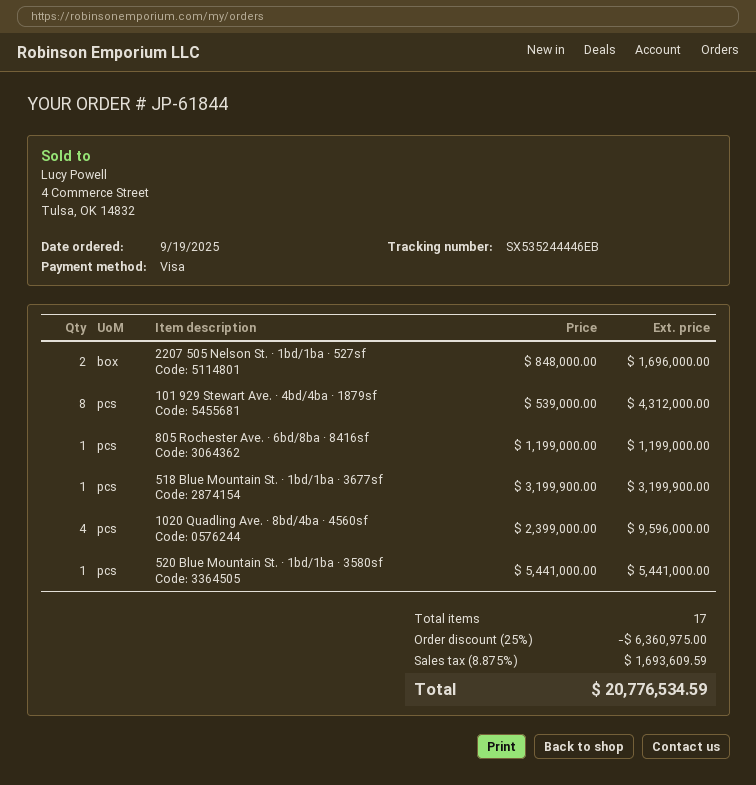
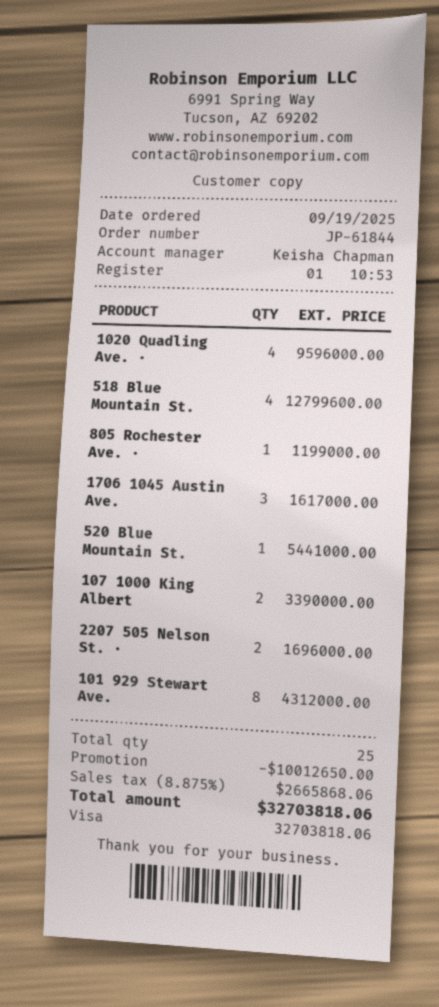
518 Blue Mountain St. · 1bd/1ba · 3677sf: 1 for 3199900.00 -> 4 for 12799600.00
1706 1045 Austin Ave.: none -> 3 for 1617000.00
107 1000 King Albert: none -> 2 for 3390000.00
total quantity: 17 -> 25
discount: 6360975.00 -> 10012650.00
tax: 8.875% = 1693609.59 -> 8.875% = 2665868.06
total: 20776534.59 -> 32703818.06

